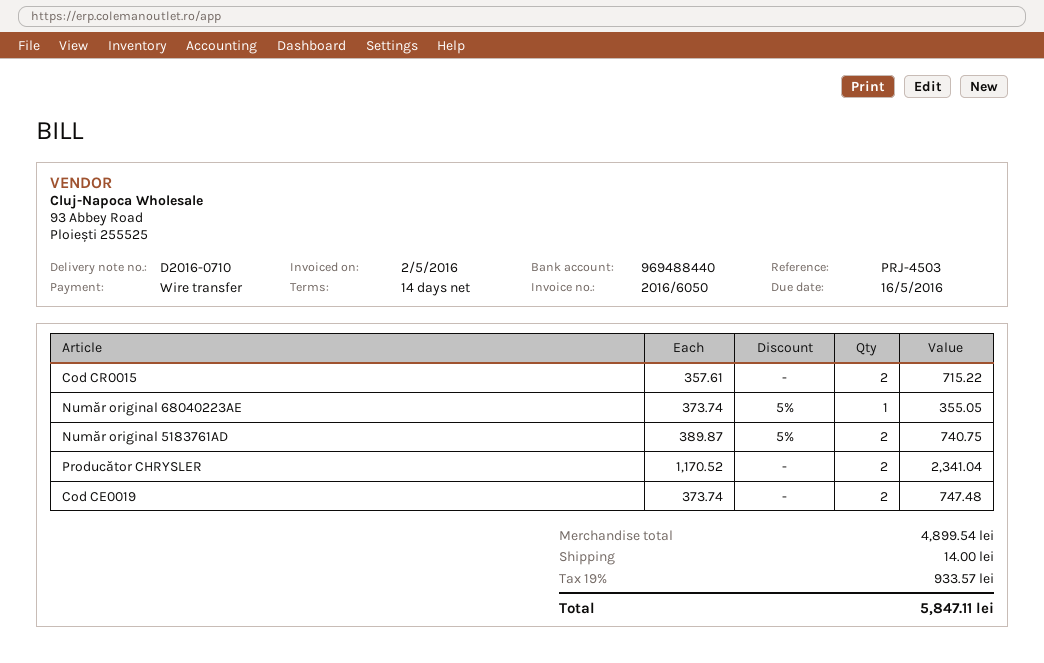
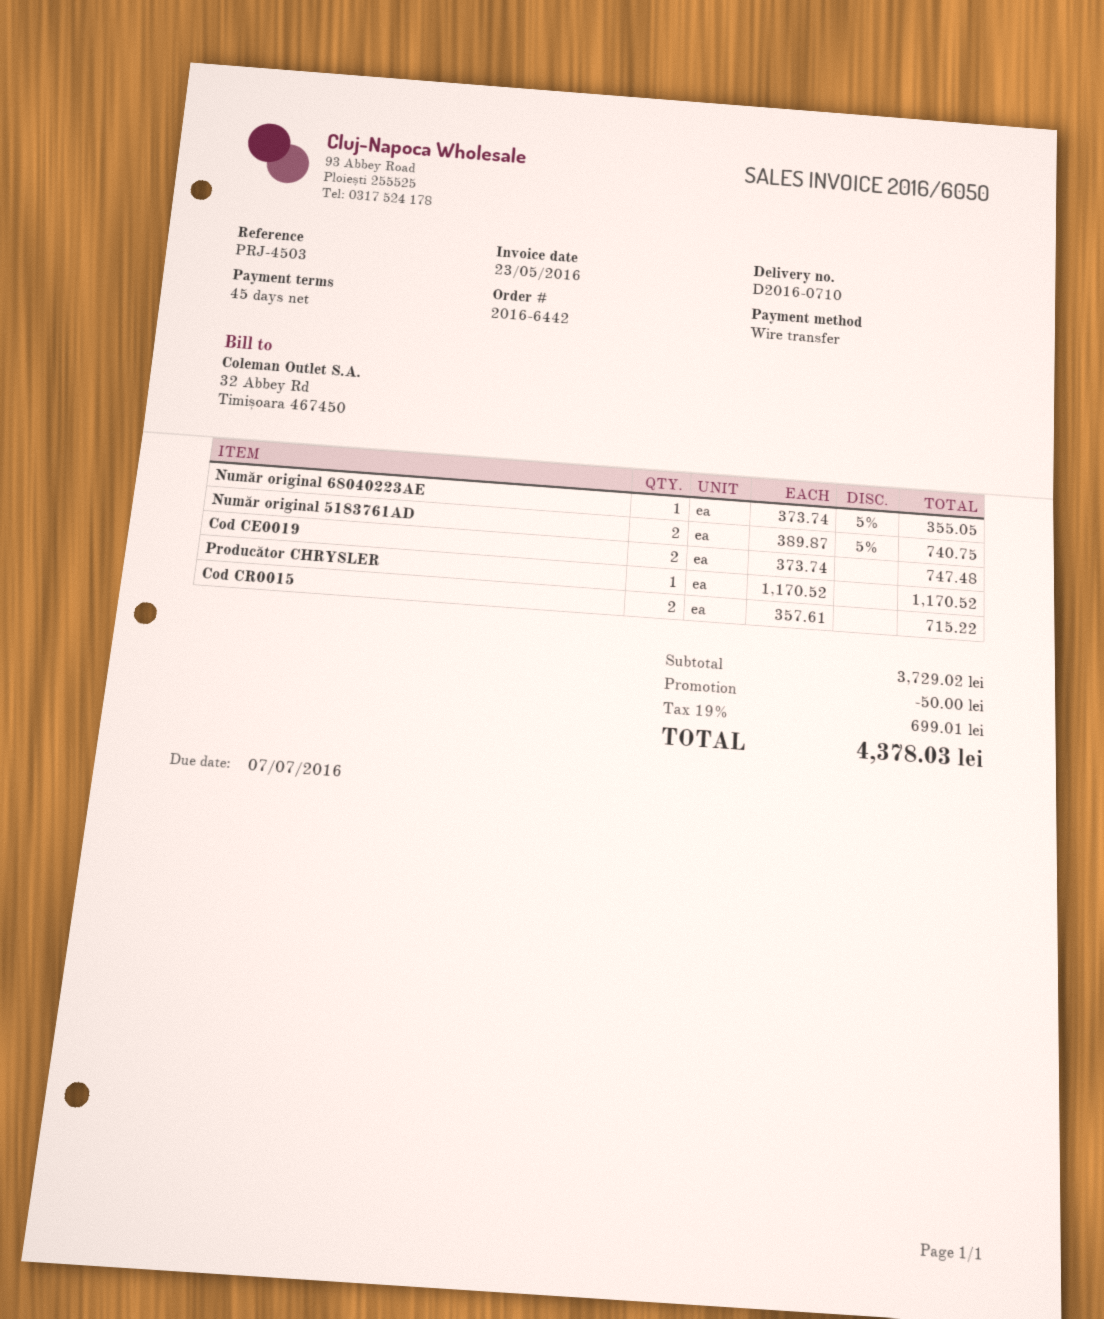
invoice date: 2016-05-02 -> 2016-05-23
payment terms: 14 days -> 45 days
due date: 2016-05-16 -> 2016-07-07
Producător CHRYSLER: 2 x 1170.52 = 2341.04 -> 1 x 1170.52 = 1170.52
subtotal: 4899.54 -> 3729.02
discount: none -> 50.00
shipping: 14.00 -> none
tax: 19% = 933.57 -> 19% = 699.01
total: 5847.11 -> 4378.03

